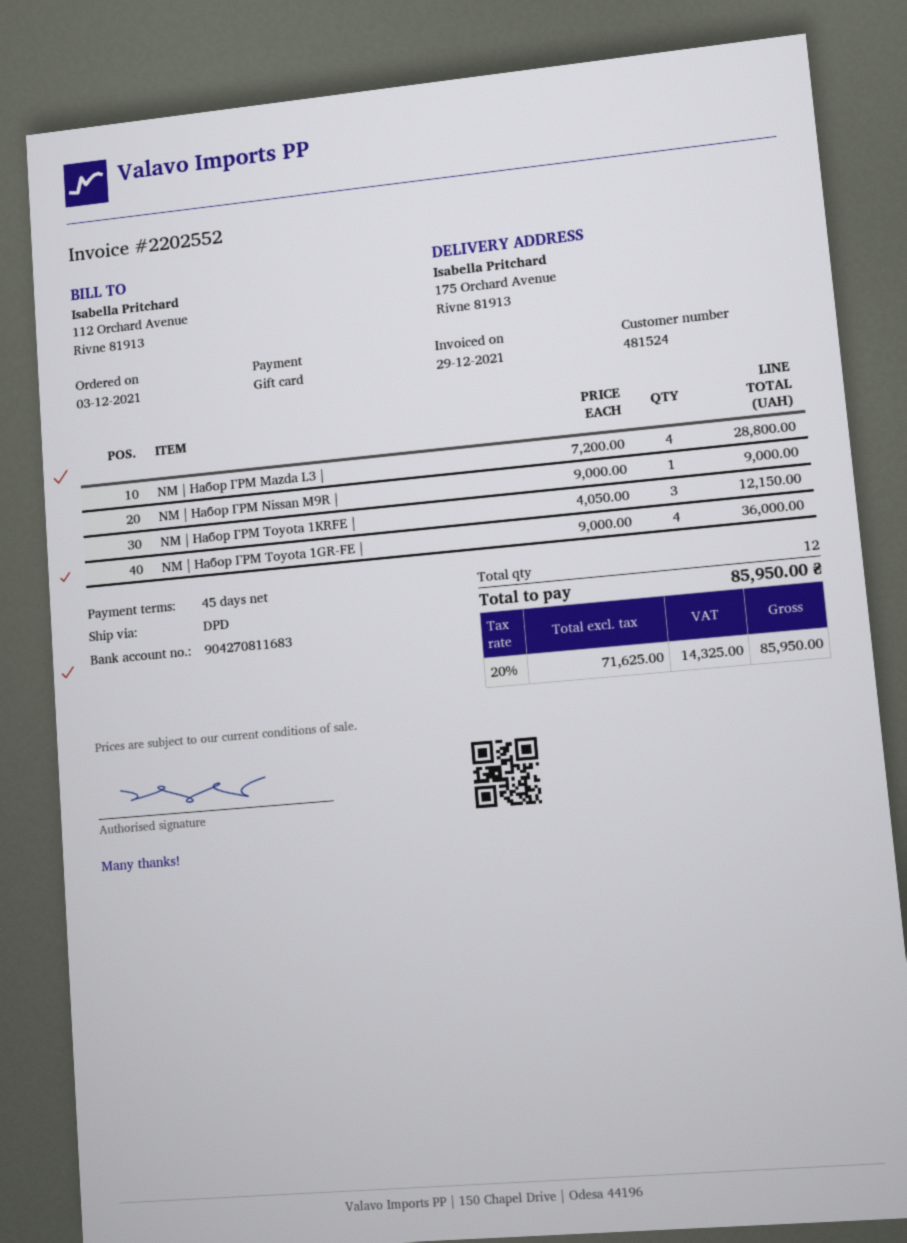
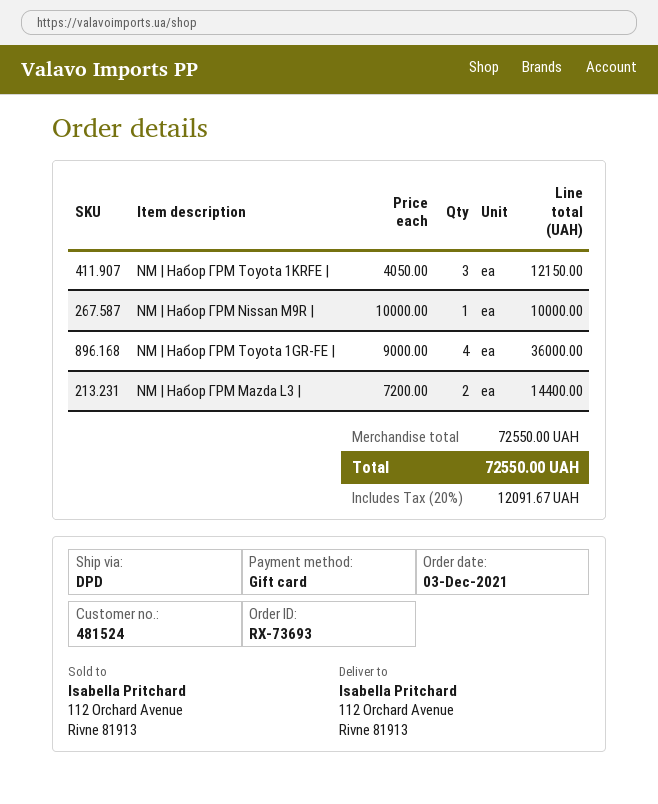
ship to: 175 Orchard Avenue, Rivne 81913 -> 112 Orchard Avenue, Rivne 81913
NM | Набор ГРМ Mazda L3 |: 4 x 7200.00 = 28800.00 -> 2 x 7200.00 = 14400.00
NM | Набор ГРМ Nissan M9R |: 1 x 9000.00 = 9000.00 -> 1 x 10000.00 = 10000.00
tax: 20% = 14325.00 -> 20% = 12091.67
total: 85950.00 -> 72550.00

